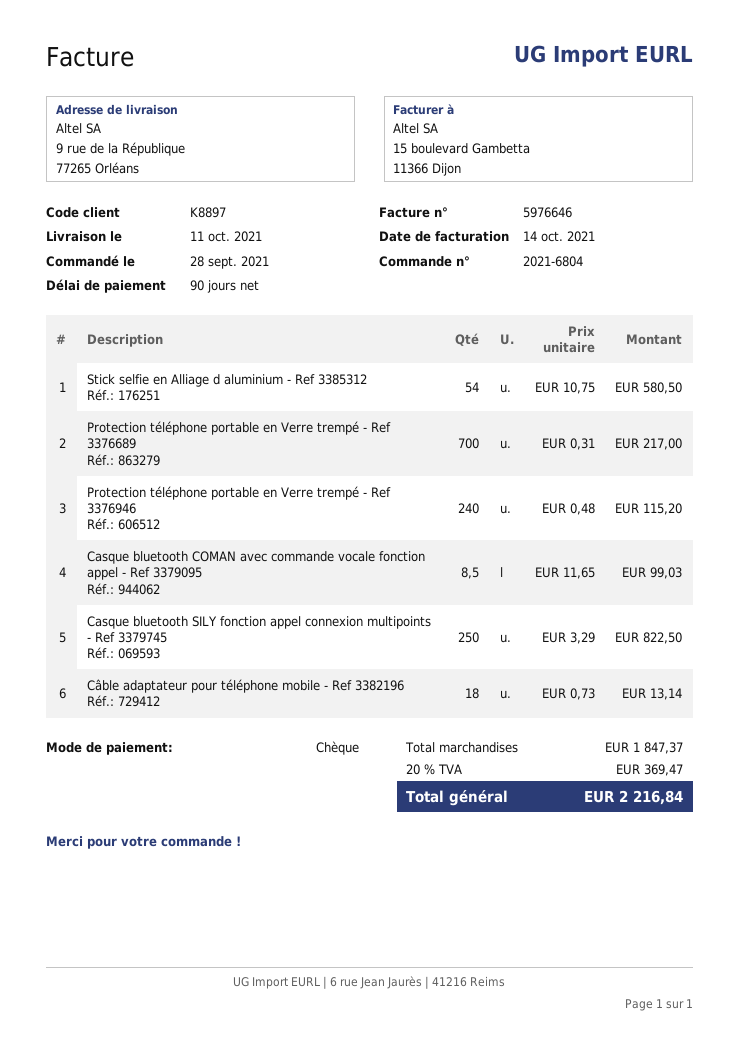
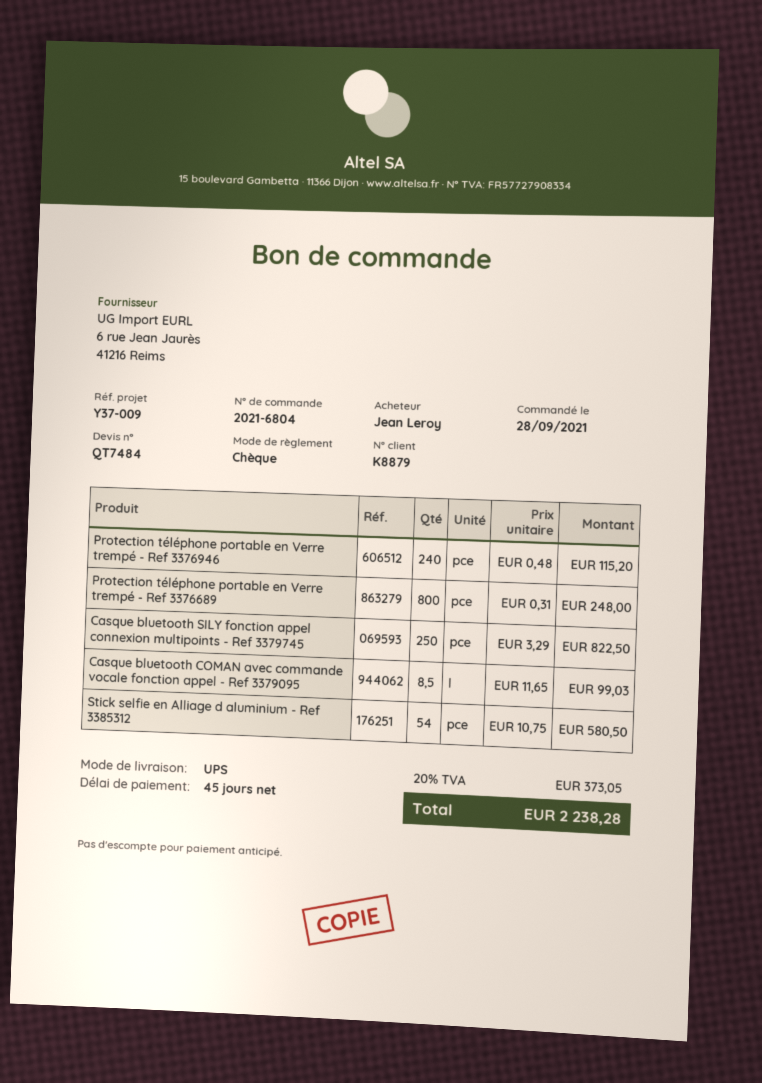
payment terms: 90 days -> 45 days
customer number: K8897 -> K8879
Protection téléphone portable en Verre trempé - Ref 3376689: 700 x 0.31 = 217.00 -> 800 x 0.31 = 248.00
Câble adaptateur pour téléphone mobile - Ref 3382196: 18 x 0.73 = 13.14 -> none
tax: 20% = 369.47 -> 20% = 373.05
total: 2216.84 -> 2238.28

